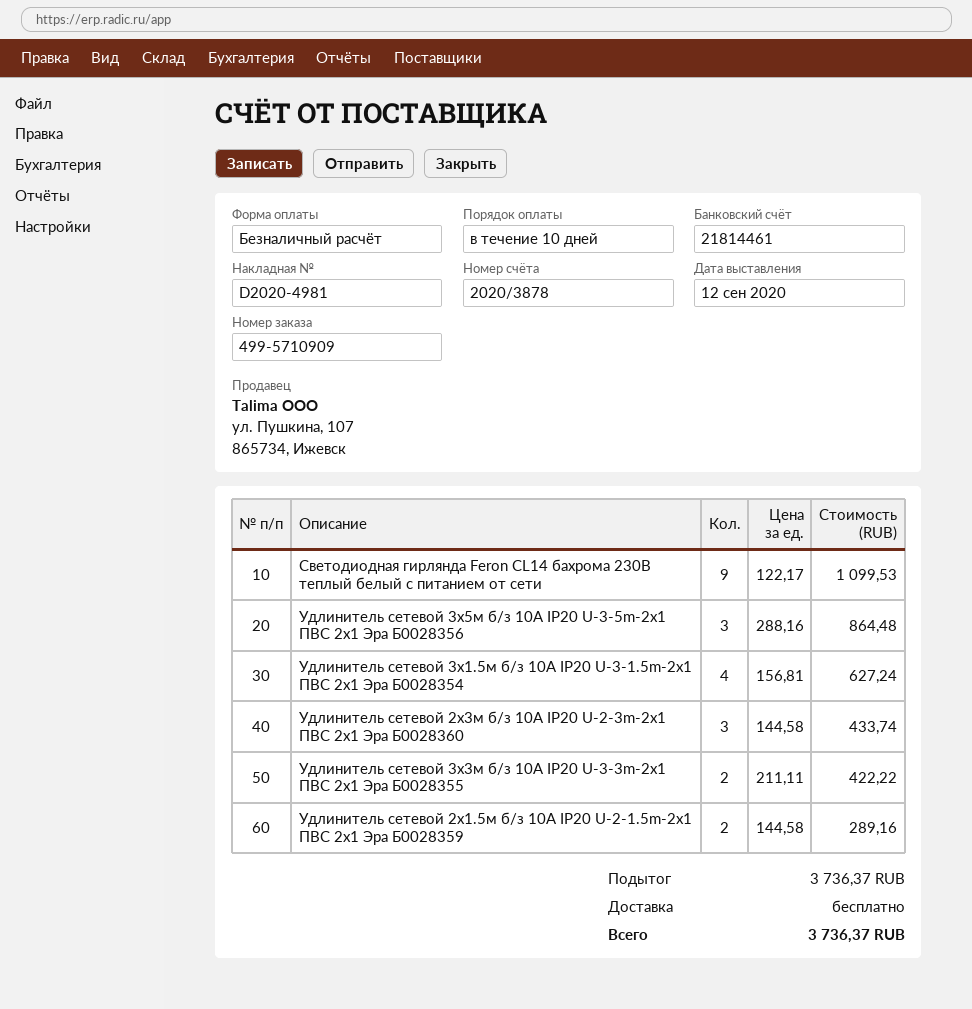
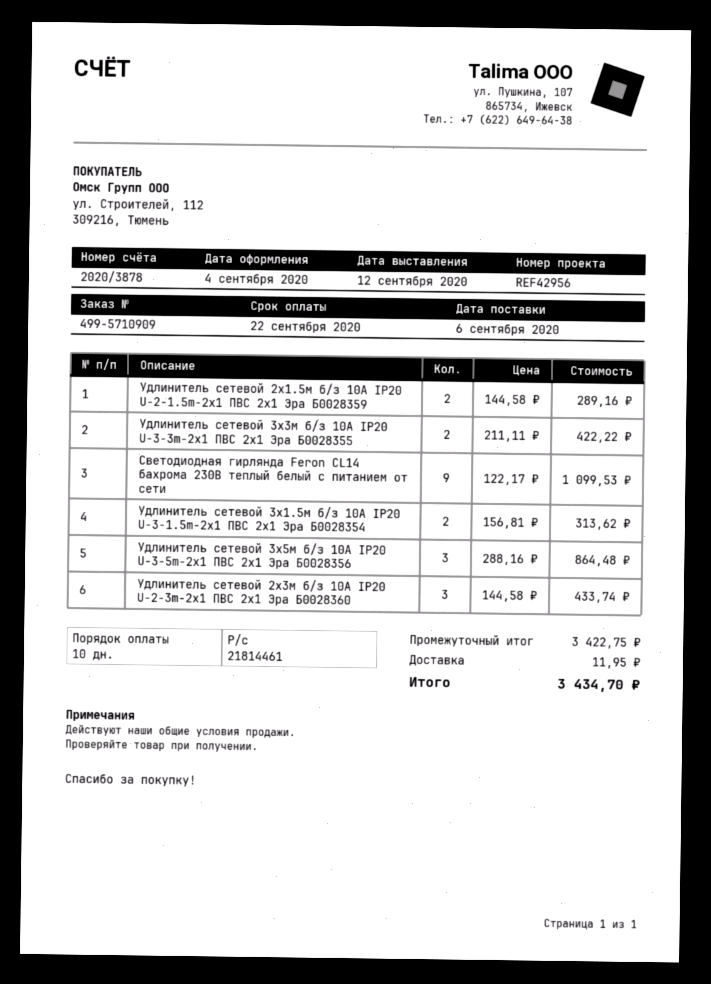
Удлинитель сетевой 3х1.5м б/з 10А IP20 U-3-1.5m-2х1 ПВС 2х1 Эра Б0028354: 4 x 156.81 = 627.24 -> 2 x 156.81 = 313.62
subtotal: 3736.37 -> 3422.75
shipping: 0.00 -> 11.95
total: 3736.37 -> 3434.70

